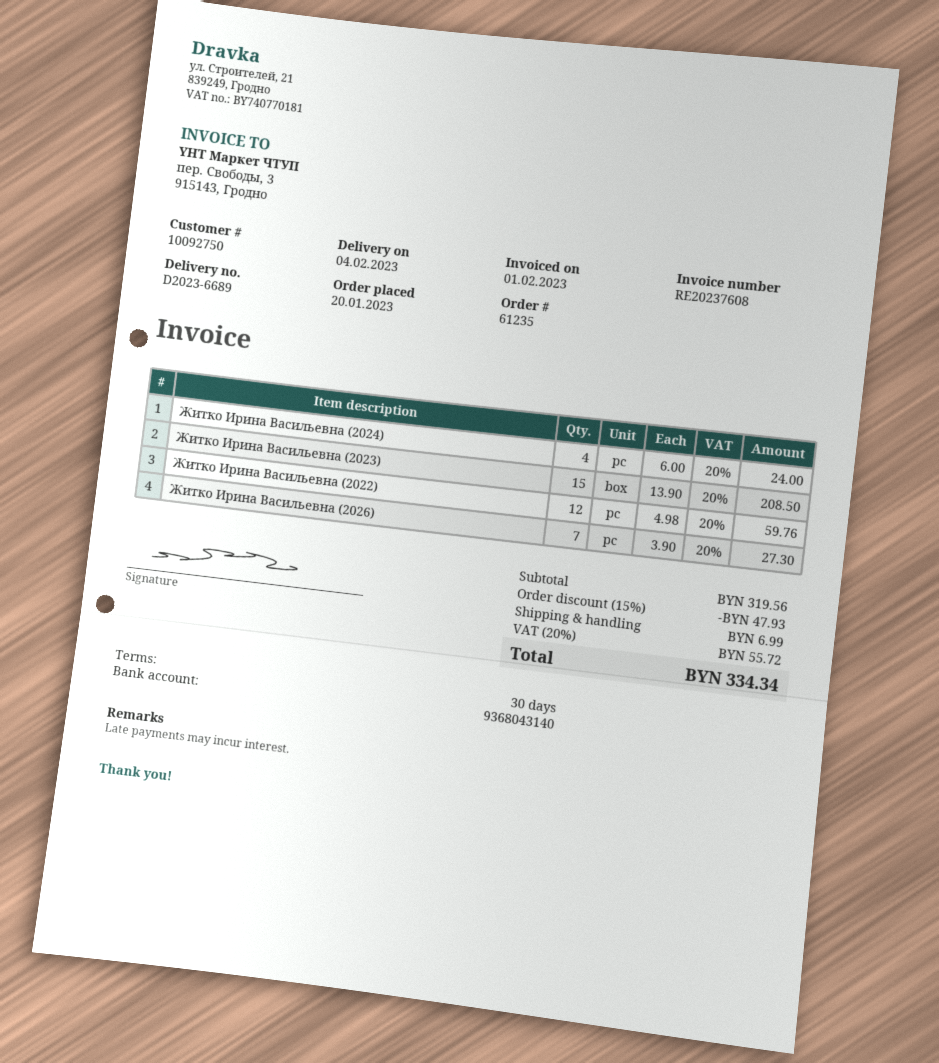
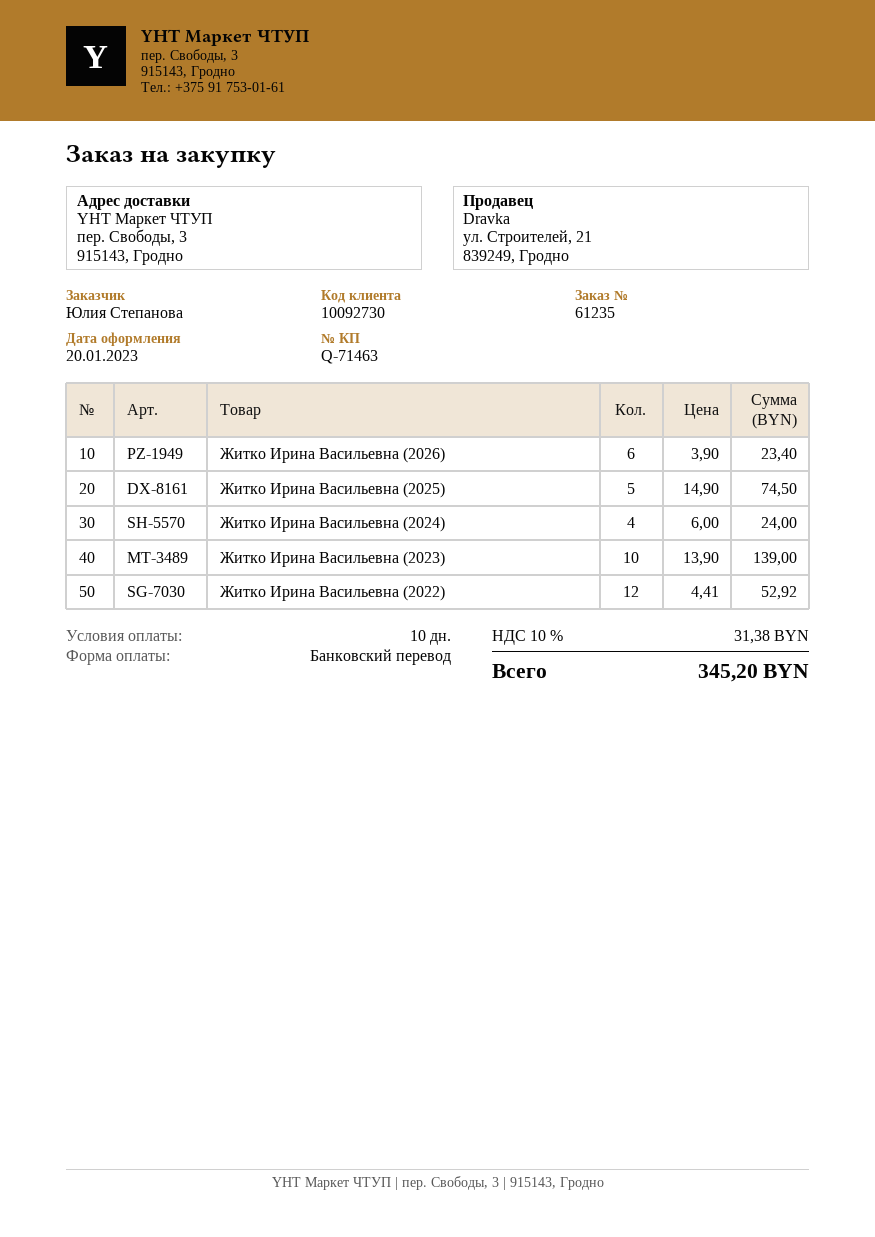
payment terms: 30 days -> 10 days
customer number: 10092750 -> 10092730
Житко Ирина Васильевна (2023): 15 x 13.90 = 208.50 -> 10 x 13.90 = 139.00
Житко Ирина Васильевна (2022): 12 x 4.98 = 59.76 -> 12 x 4.41 = 52.92
Житко Ирина Васильевна (2026): 7 x 3.90 = 27.30 -> 6 x 3.90 = 23.40
Житко Ирина Васильевна (2025): none -> 5 x 14.90 = 74.50
discount: 15% = 47.93 -> none
shipping: 6.99 -> none
tax: 20% = 55.72 -> 10% = 31.38
total: 334.34 -> 345.20

